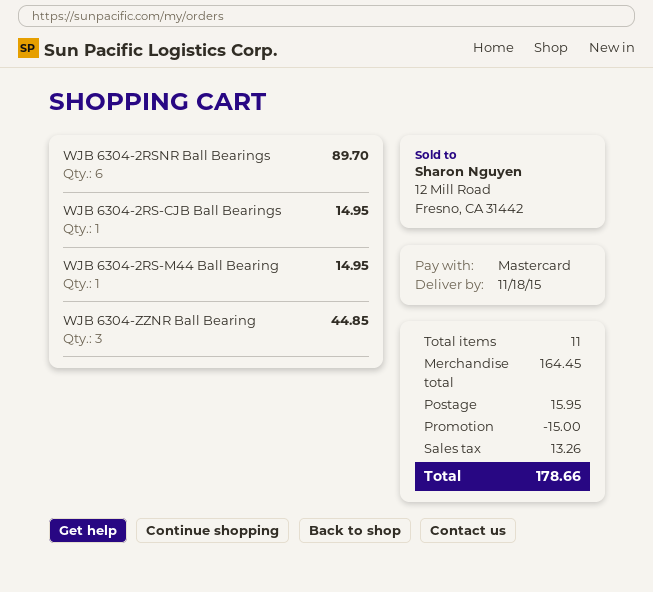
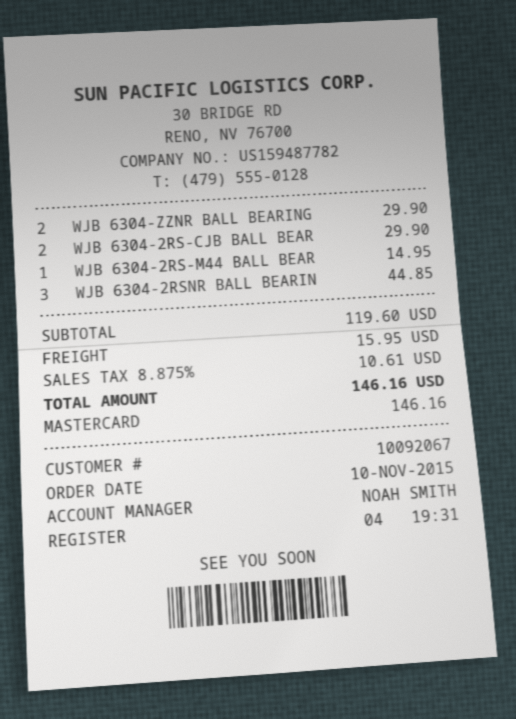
WJB 6304-2RSNR Ball Bearings: 6 for 89.70 -> 3 for 44.85
WJB 6304-2RS-CJB Ball Bearings: 1 for 14.95 -> 2 for 29.90
WJB 6304-ZZNR Ball Bearing: 3 for 44.85 -> 2 for 29.90
subtotal: 164.45 -> 119.60
discount: 15.00 -> none
tax: 13.26 -> 10.61
total: 178.66 -> 146.16

